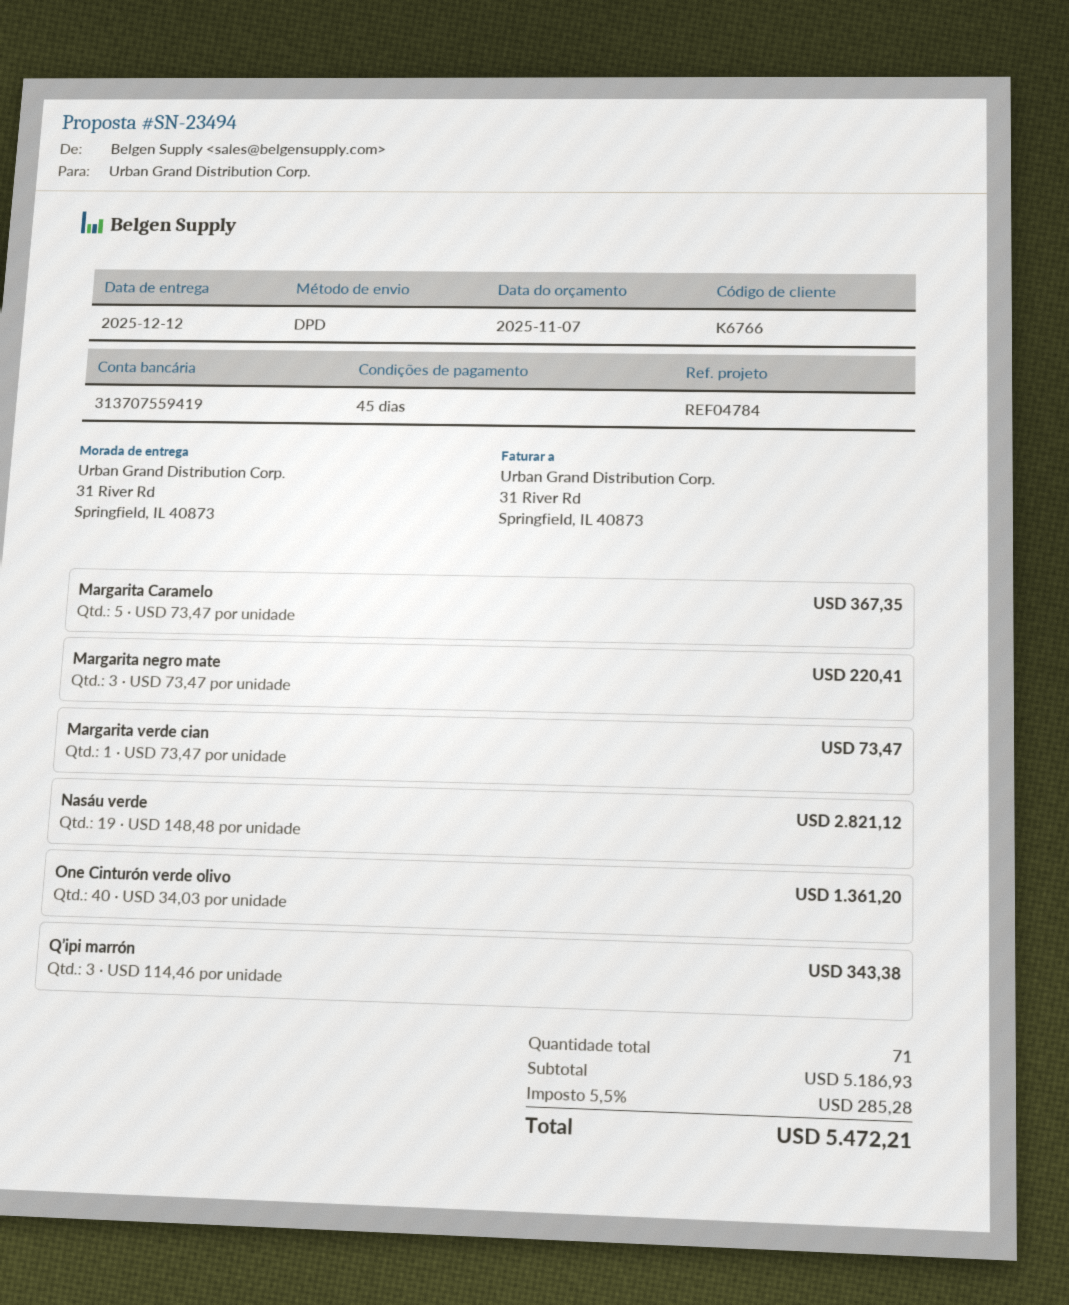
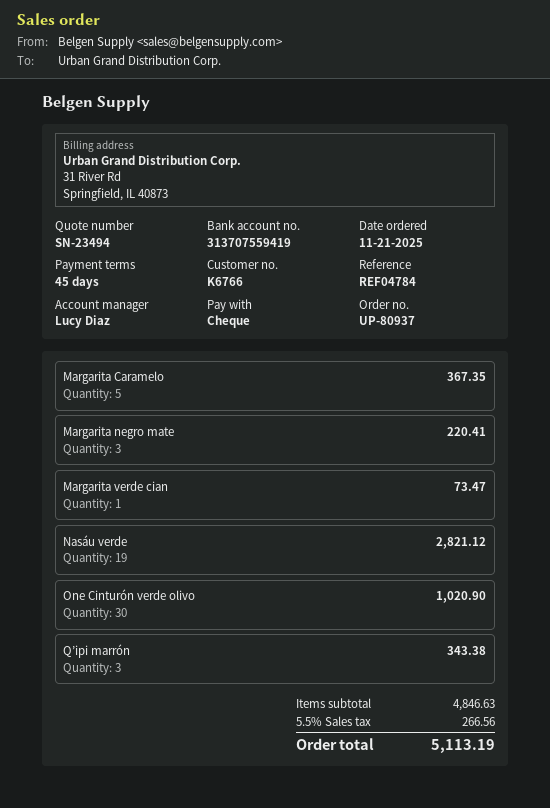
One Cinturón verde olivo: 40 for 1361.20 -> 30 for 1020.90
subtotal: 5186.93 -> 4846.63
tax: 5.5% = 285.28 -> 5.5% = 266.56
total: 5472.21 -> 5113.19

